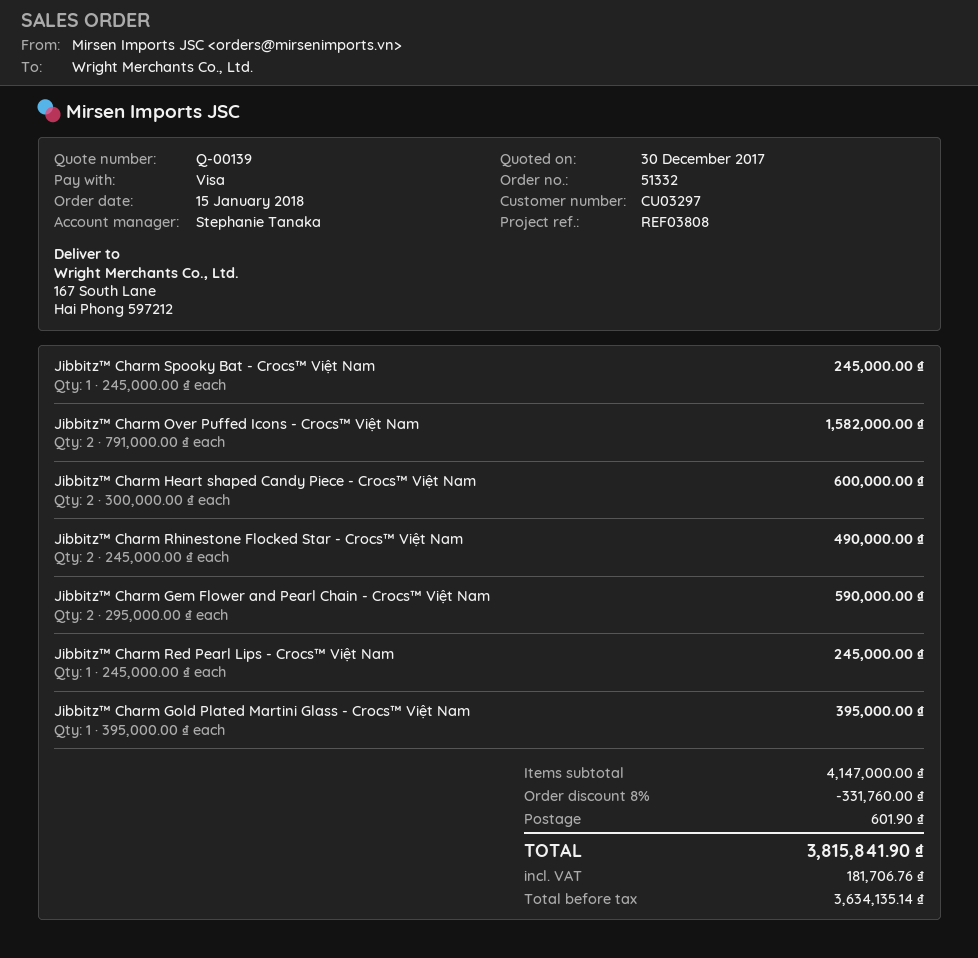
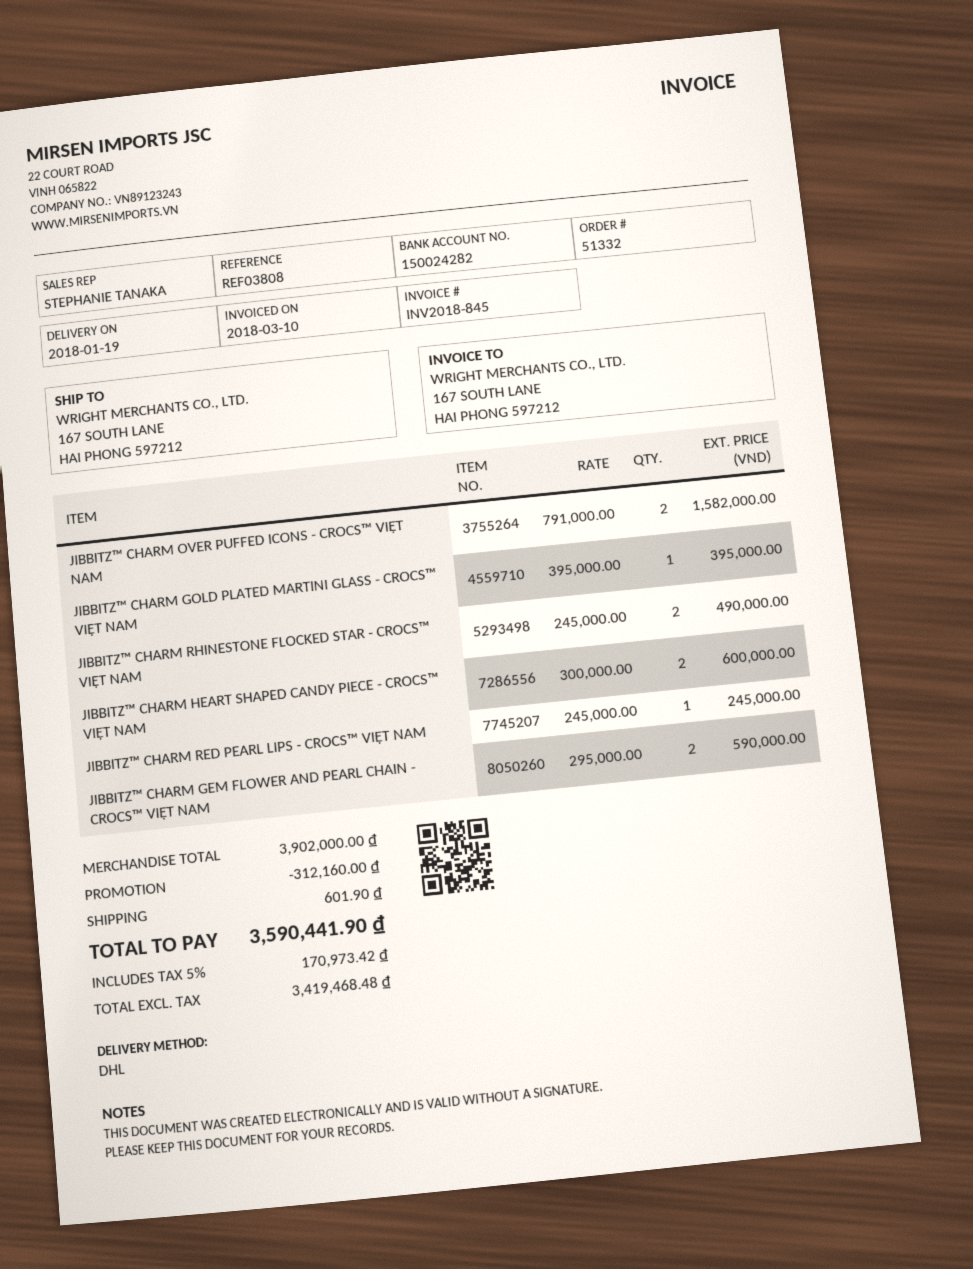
Jibbitz™ Charm Spooky Bat - Crocs™ Việt Nam: 1 x 245000.00 = 245000.00 -> none
subtotal: 4147000.00 -> 3902000.00
discount: 331760.00 -> 312160.00
net: 3634135.14 -> 3419468.48
tax: 181706.76 -> 170973.42
total: 3815841.90 -> 3590441.90

